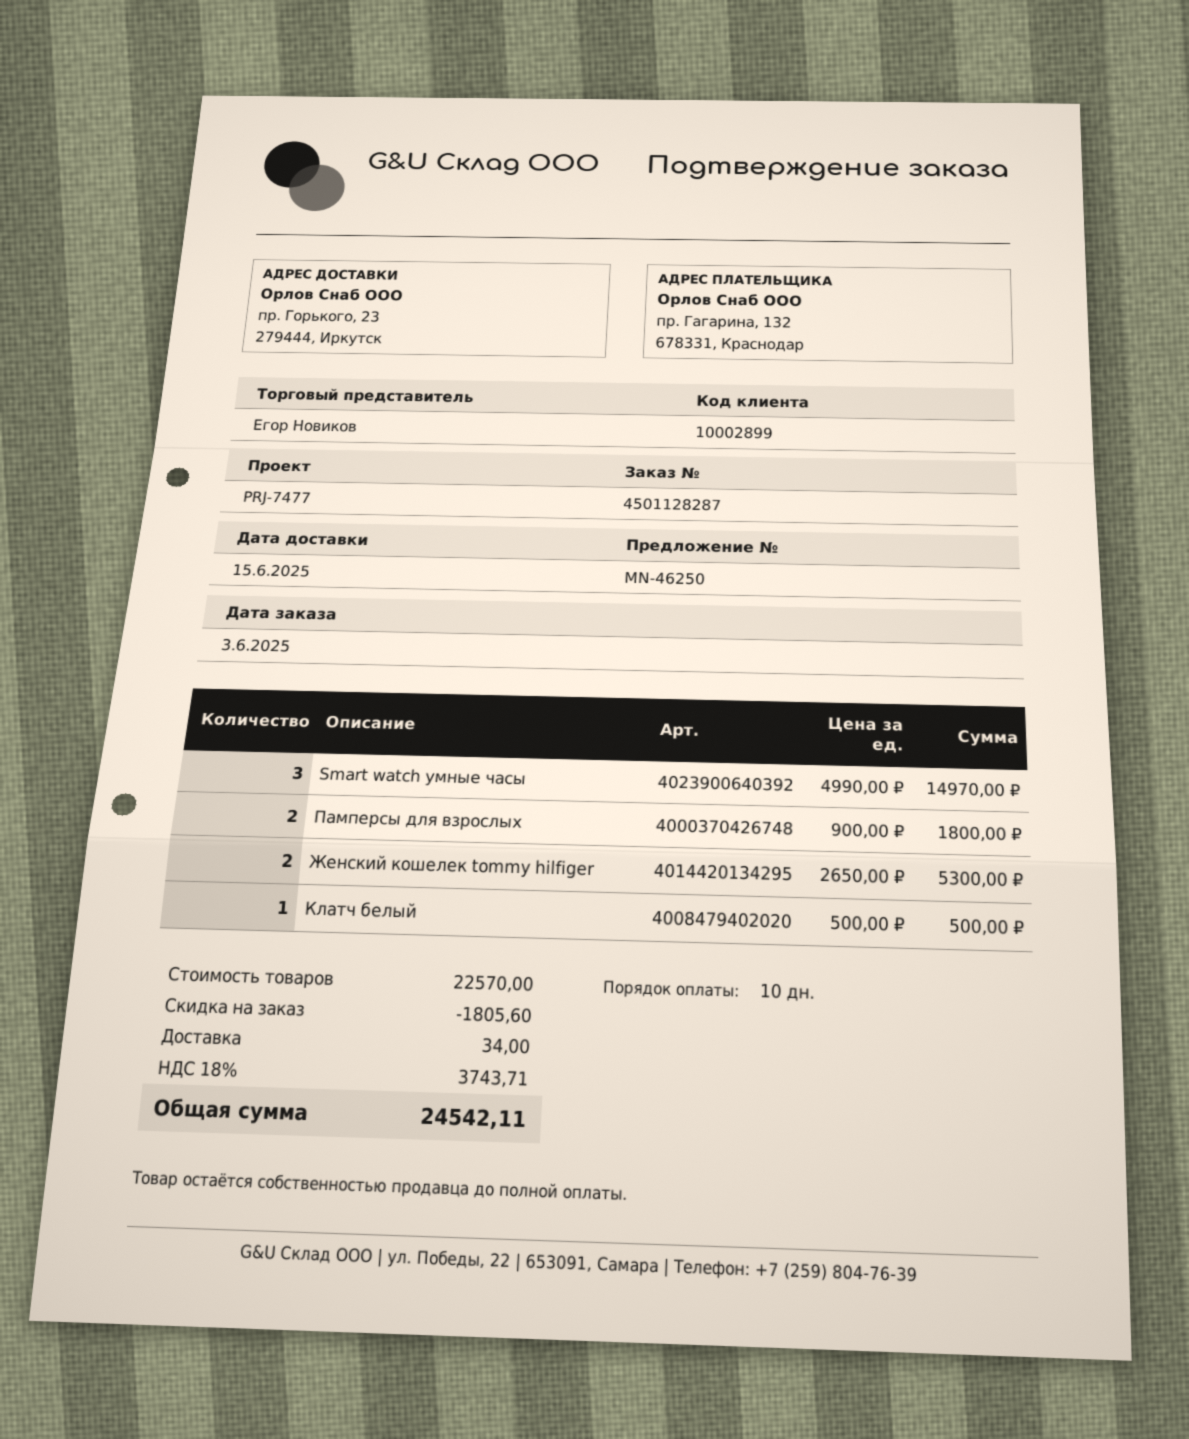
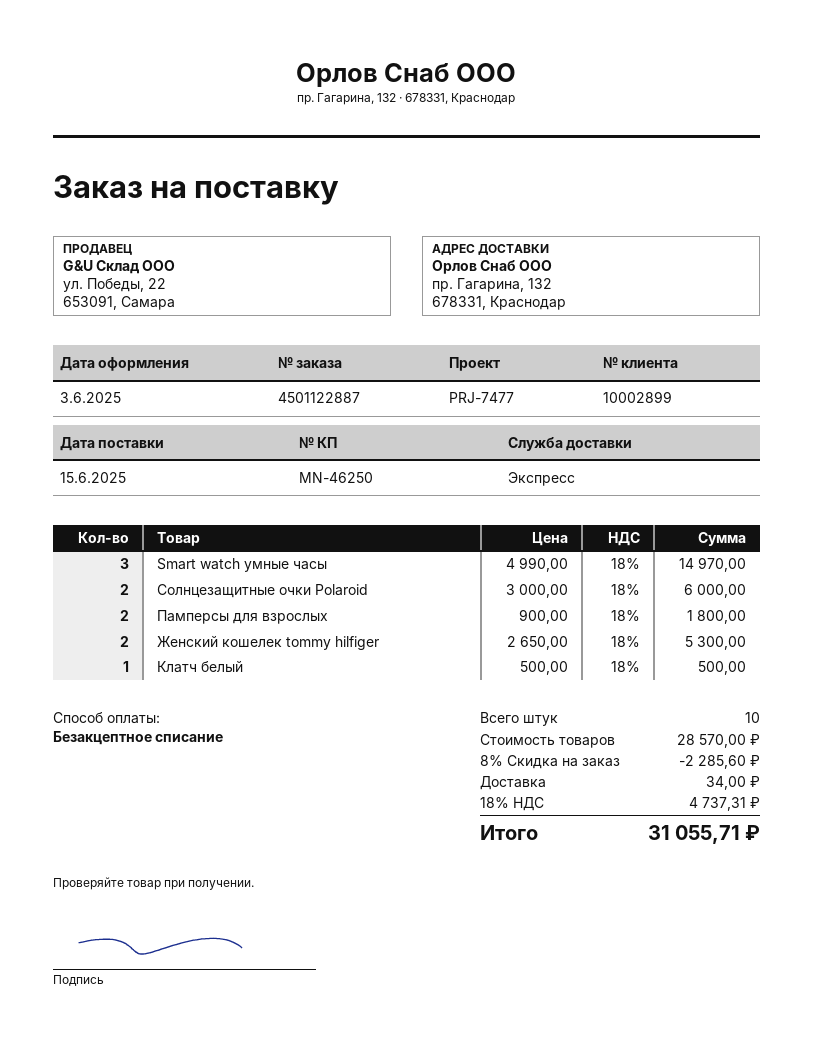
order number: 4501128287 -> 4501122887
ship to: пр. Горького, 23, 279444, Иркутск -> пр. Гагарина, 132, 678331, Краснодар
Солнцезащитные очки Polaroid: none -> 2 x 3000.00 = 6000.00
subtotal: 22570.00 -> 28570.00
discount: 1805.60 -> 2285.60
tax: 18% = 3743.71 -> 18% = 4737.31
total: 24542.11 -> 31055.71

